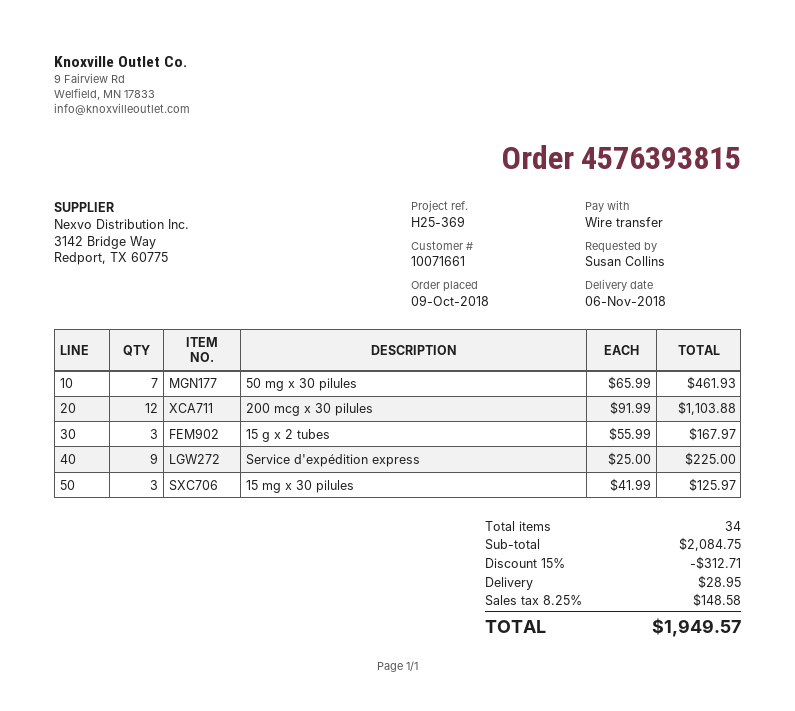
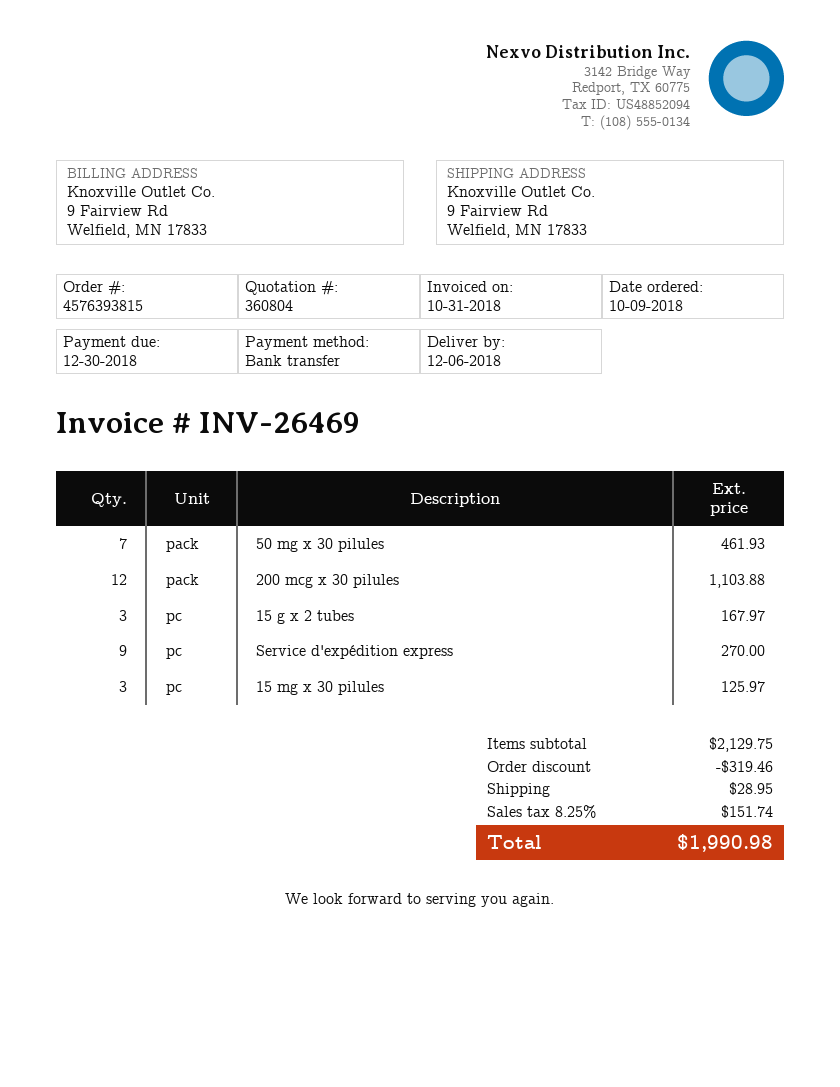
delivery date: 2018-11-06 -> 2018-12-06
Service d'expédition express: 9 for 225.00 -> 9 for 270.00
subtotal: 2084.75 -> 2129.75
discount: 312.71 -> 319.46
tax: 8.25% = 148.58 -> 8.25% = 151.74
total: 1949.57 -> 1990.98

